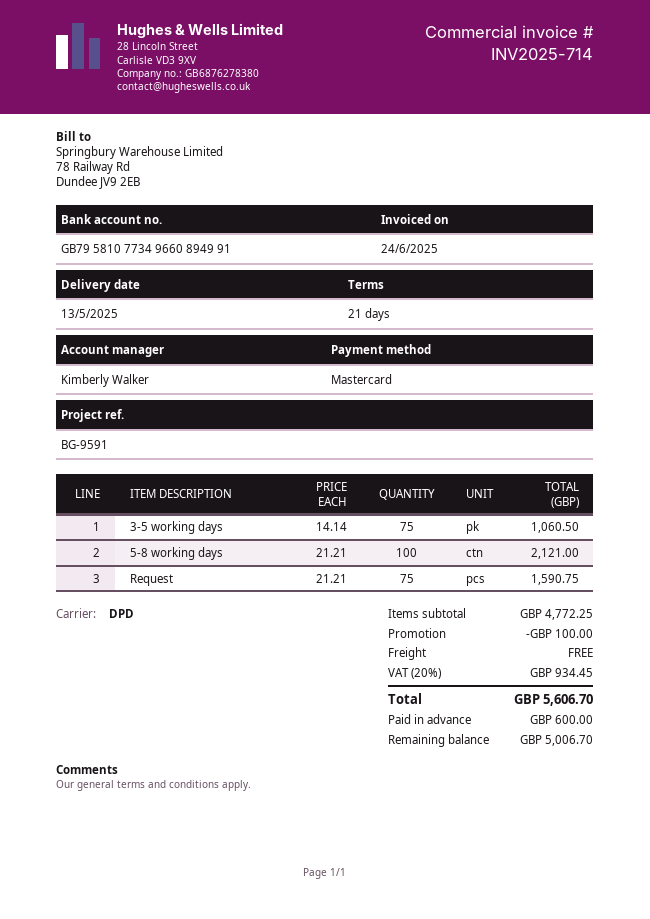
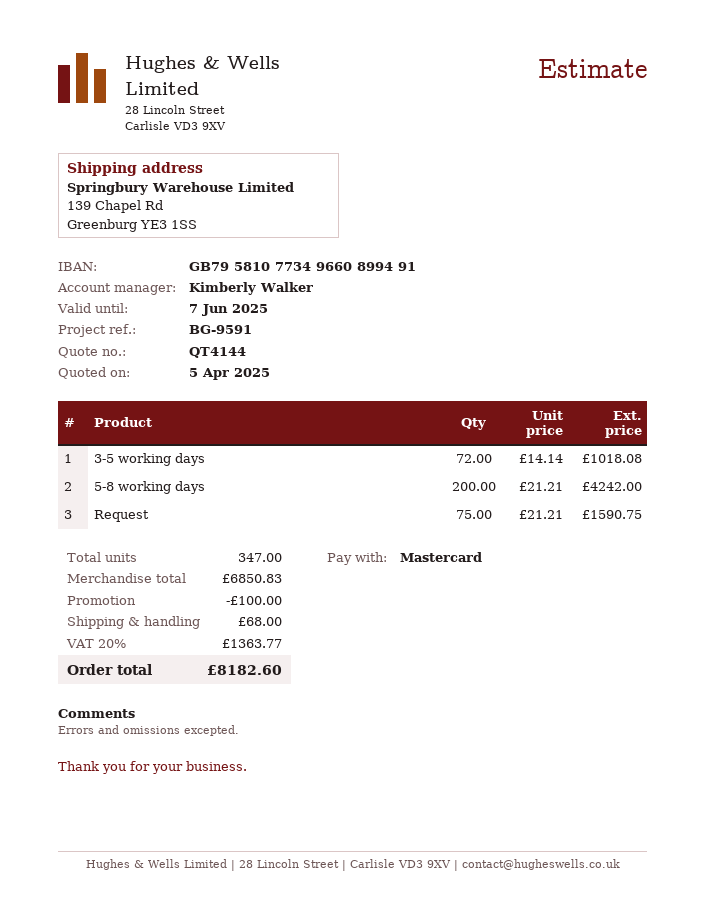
bank account: GB79581077349660894991 -> GB79581077349660899491
3-5 working days: 75 x 14.14 = 1060.50 -> 72 x 14.14 = 1018.08
5-8 working days: 100 x 21.21 = 2121.00 -> 200 x 21.21 = 4242.00
subtotal: 4772.25 -> 6850.83
shipping: 0.00 -> 68.00
tax: 20% = 934.45 -> 20% = 1363.77
total: 5606.70 -> 8182.60

